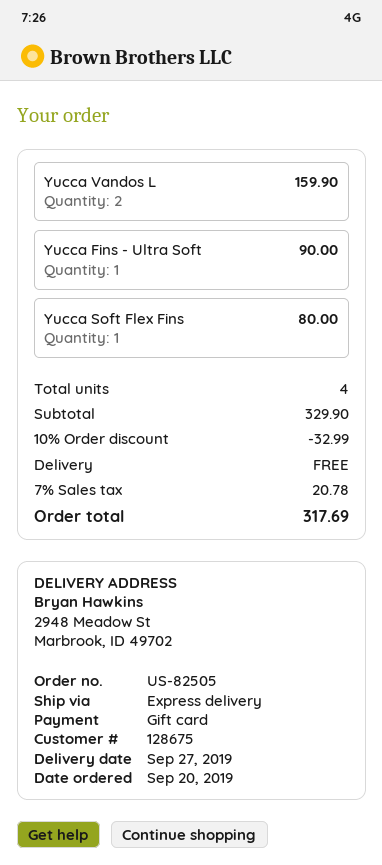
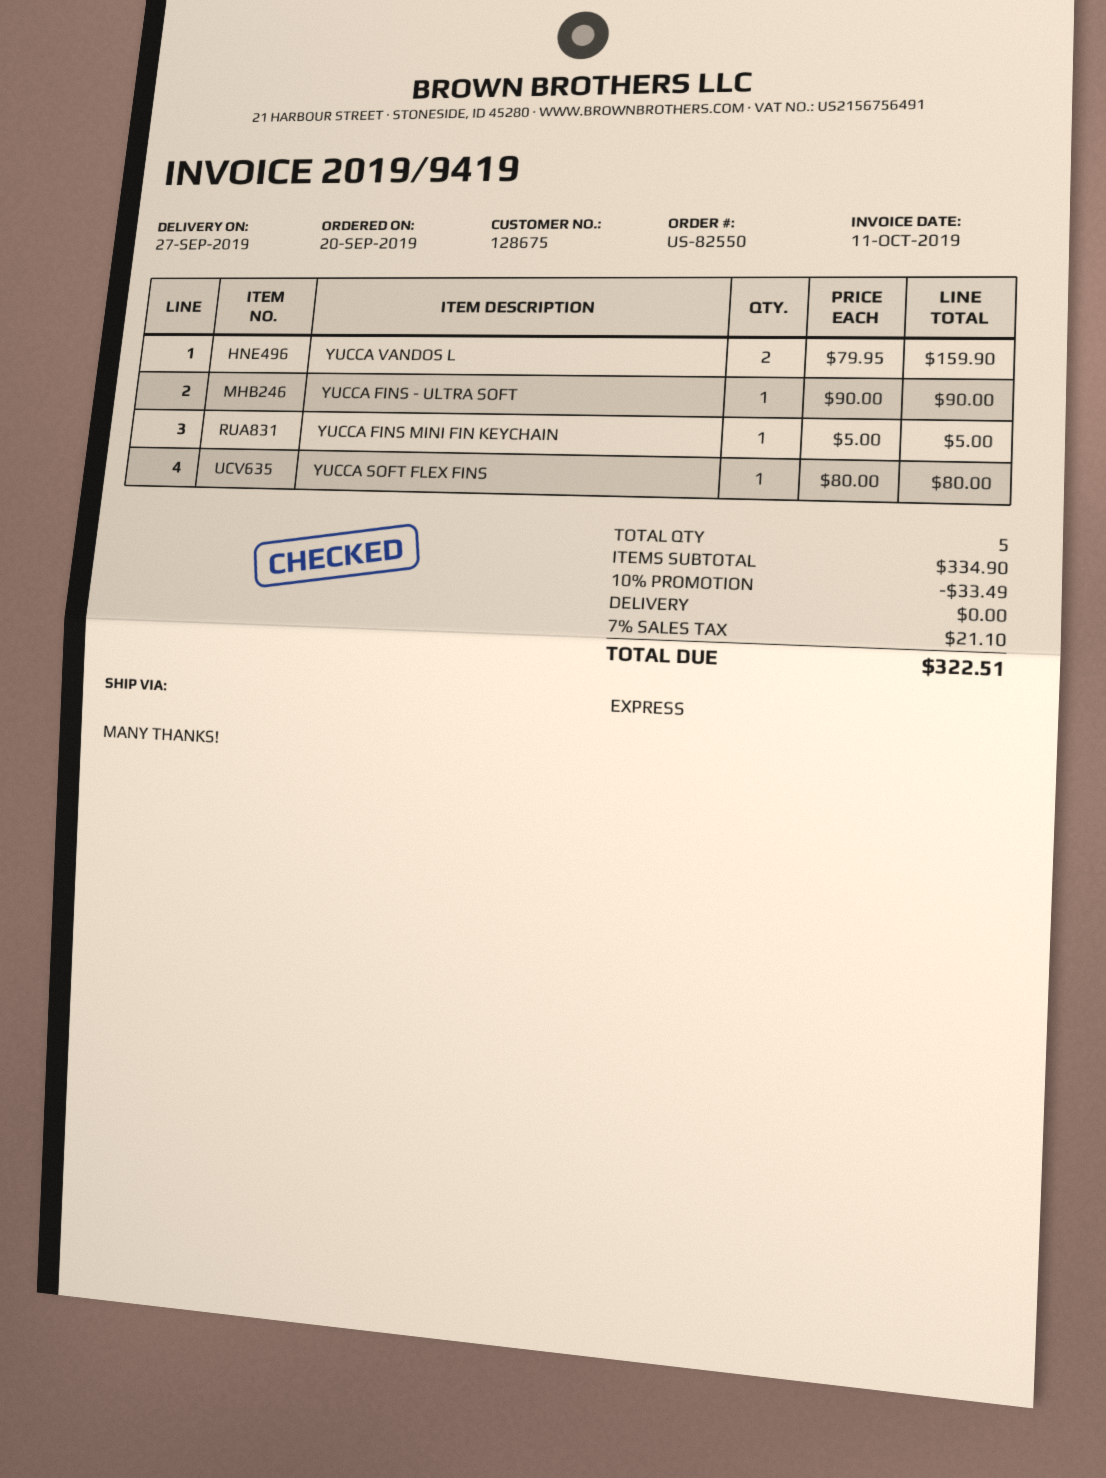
order number: US-82505 -> US-82550
YUCCA FINS MINI FIN KEYCHAIN: none -> 1 for 5.00
total quantity: 4 -> 5
subtotal: 329.90 -> 334.90
discount: 10% = 32.99 -> 10% = 33.49
tax: 7% = 20.78 -> 7% = 21.10
total: 317.69 -> 322.51

